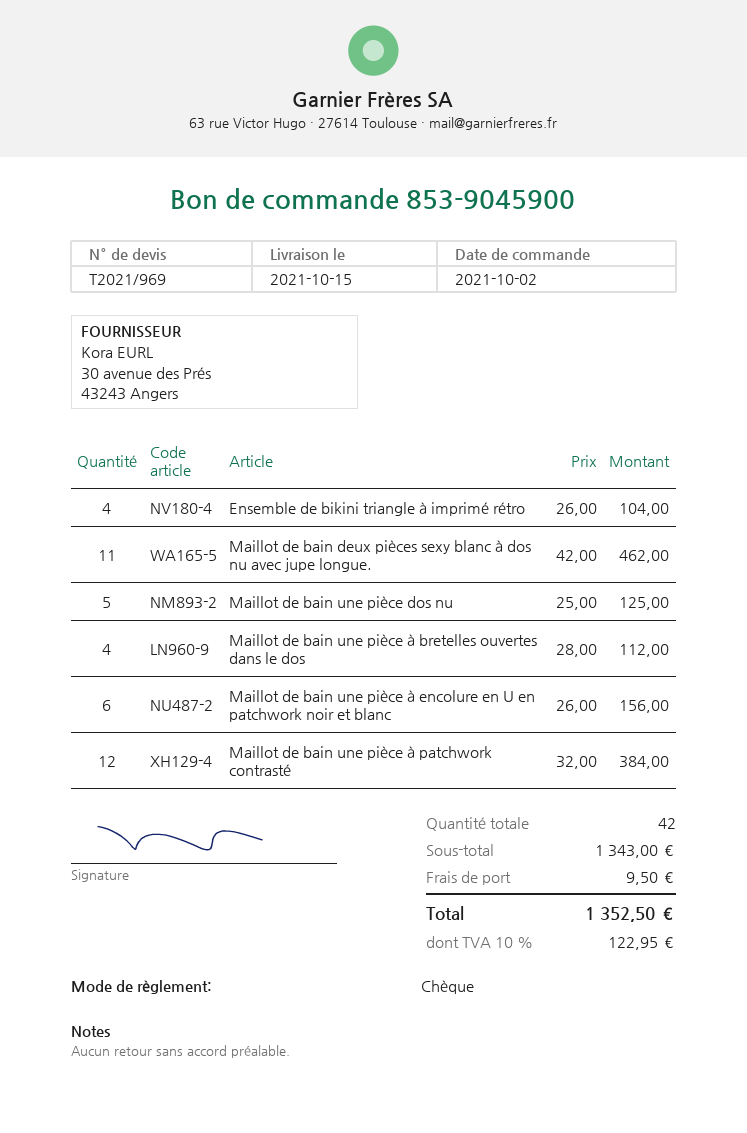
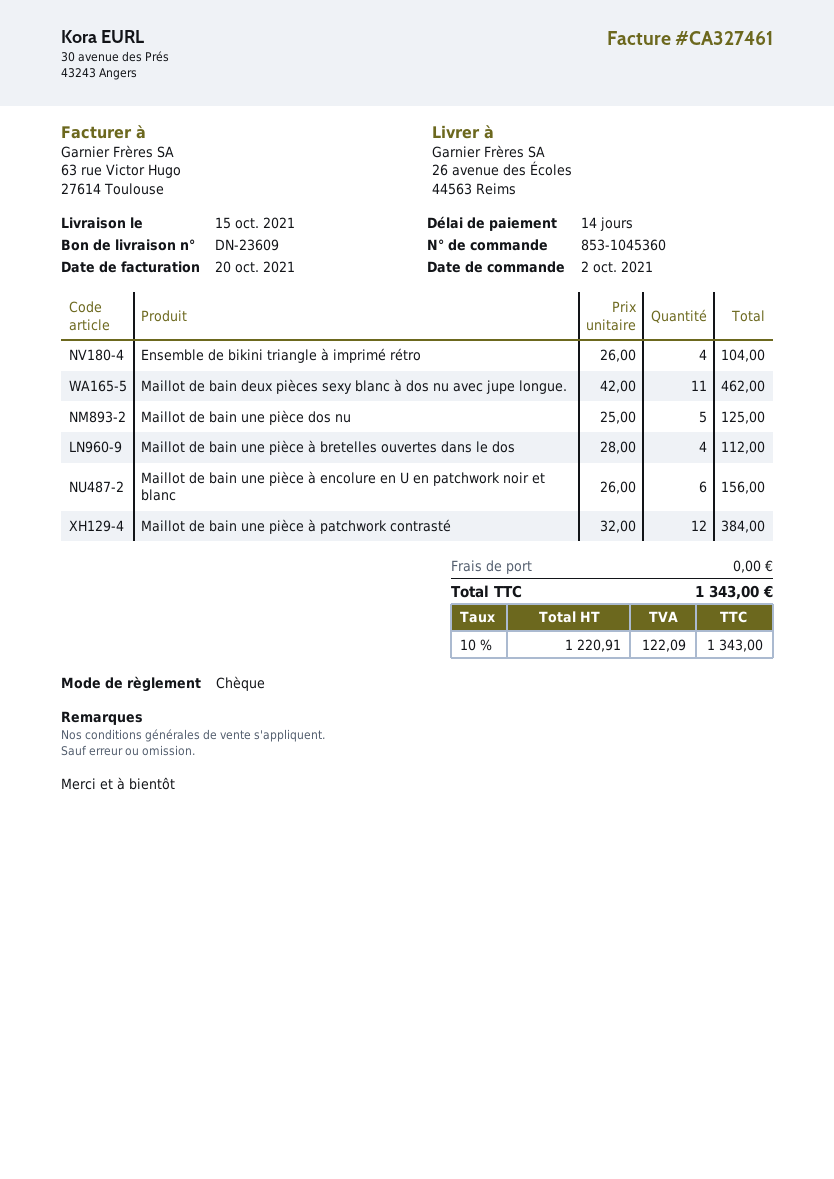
order number: 853-9045900 -> 853-1045360
shipping: 9.50 -> 0.00
tax: 10% = 122.95 -> 10% = 122.09
total: 1352.50 -> 1343.00

